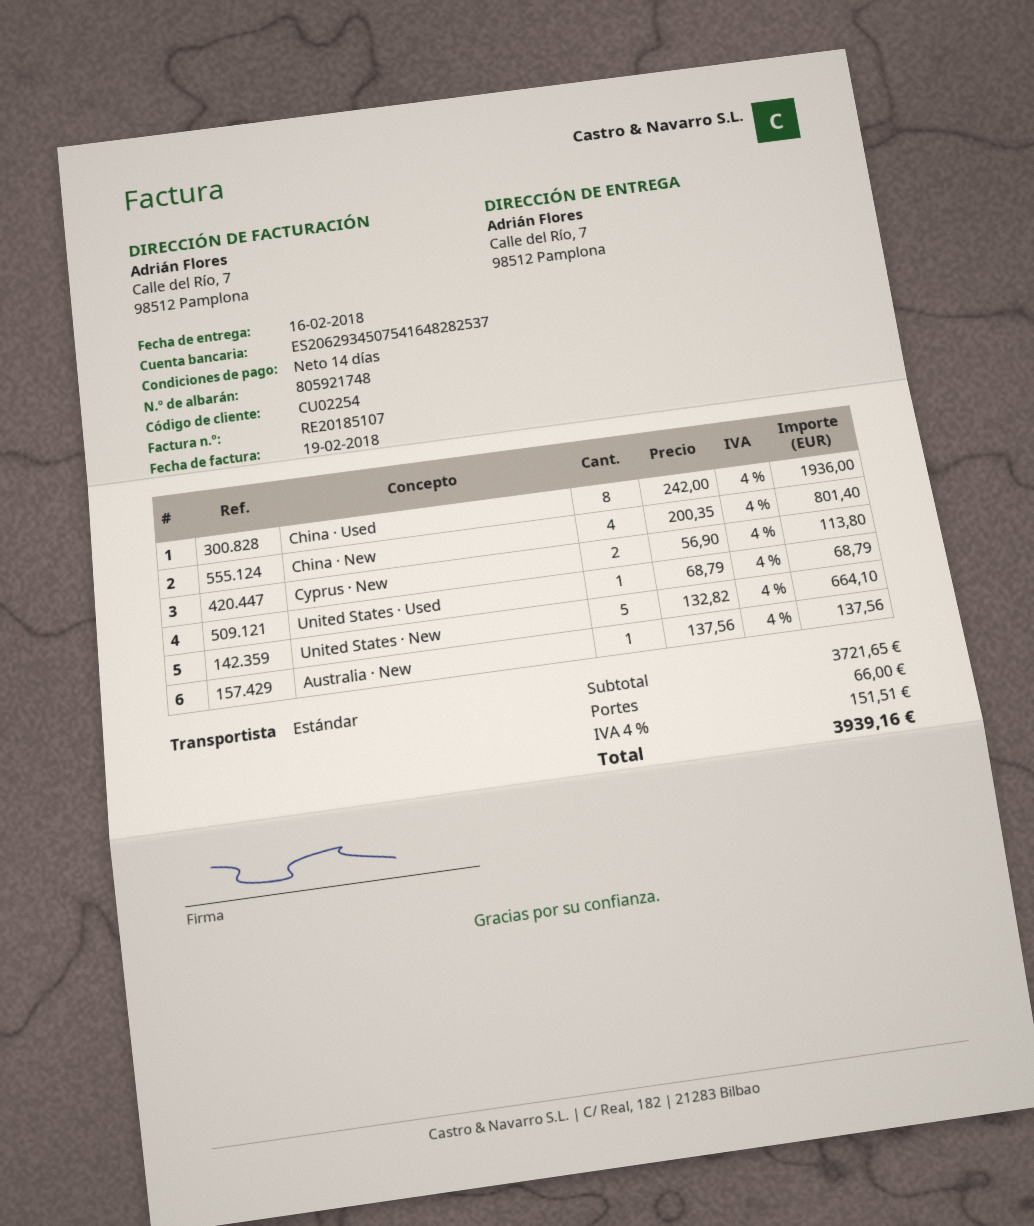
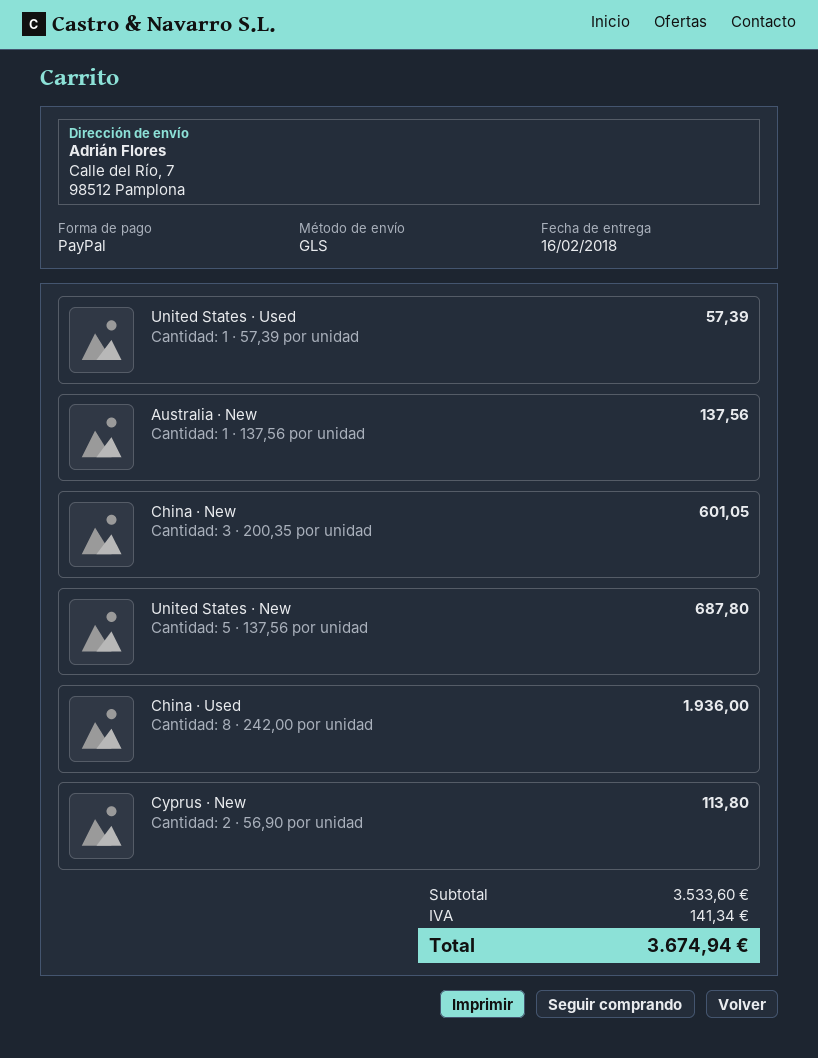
shipping method: standard -> GLS
China · New: 4 x 200.35 = 801.40 -> 3 x 200.35 = 601.05
United States · Used: 1 x 68.79 = 68.79 -> 1 x 57.39 = 57.39
United States · New: 5 x 132.82 = 664.10 -> 5 x 137.56 = 687.80
subtotal: 3721.65 -> 3533.60
shipping: 66.00 -> none
tax: 151.51 -> 141.34
total: 3939.16 -> 3674.94

